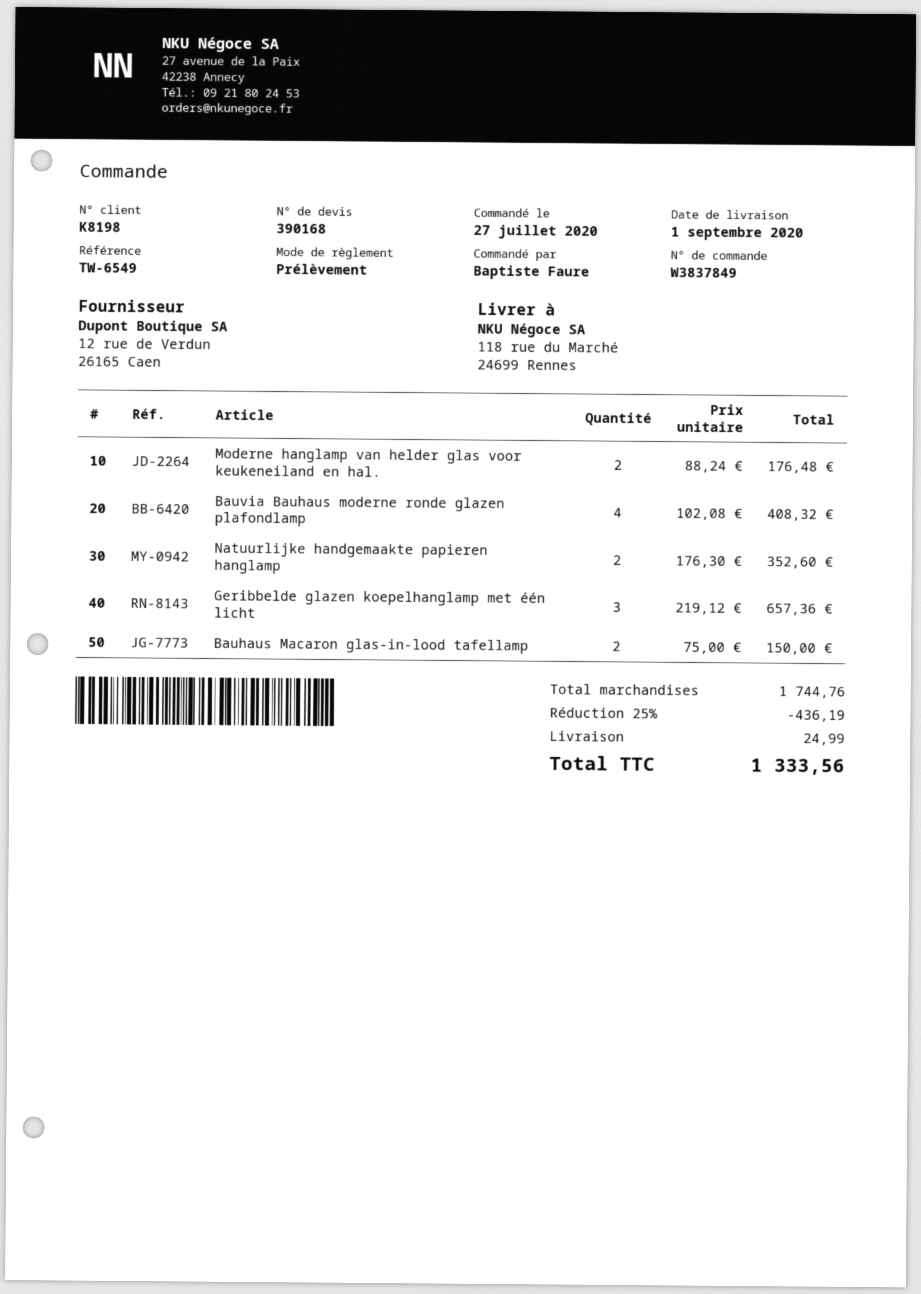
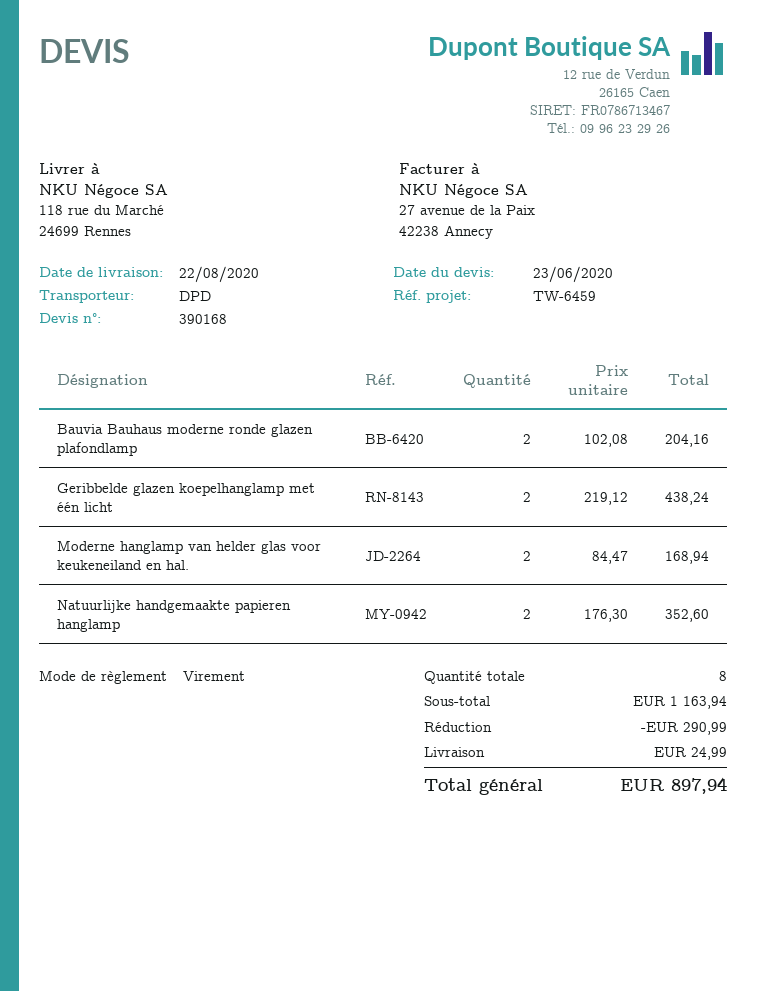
delivery date: 2020-09-01 -> 2020-08-22
reference: TW-6549 -> TW-6459
payment method: direct debit -> bank transfer
Moderne hanglamp van helder glas voor keukeneiland en hal.: 2 x 88.24 = 176.48 -> 2 x 84.47 = 168.94
Bauvia Bauhaus moderne ronde glazen plafondlamp: 4 x 102.08 = 408.32 -> 2 x 102.08 = 204.16
Geribbelde glazen koepelhanglamp met één licht: 3 x 219.12 = 657.36 -> 2 x 219.12 = 438.24
Bauhaus Macaron glas-in-lood tafellamp: 2 x 75.00 = 150.00 -> none
subtotal: 1744.76 -> 1163.94
discount: 436.19 -> 290.99
total: 1333.56 -> 897.94

